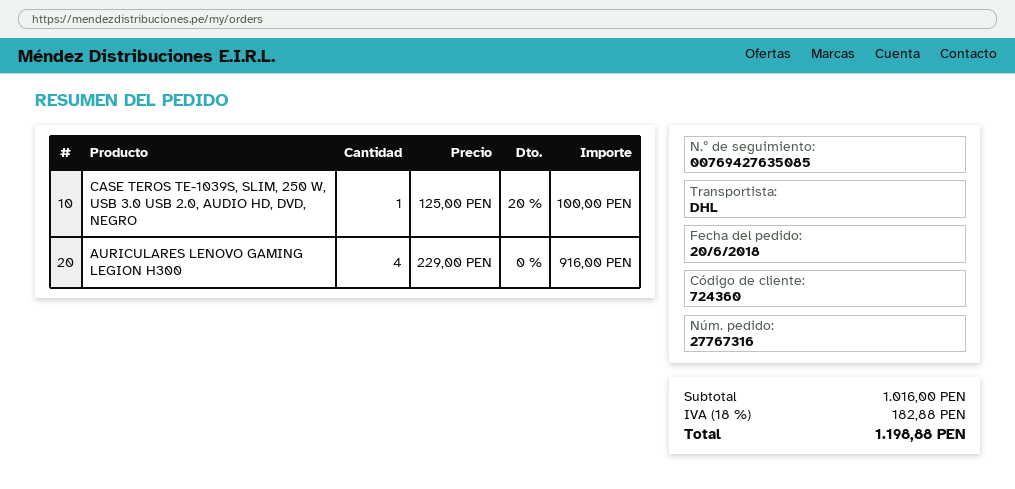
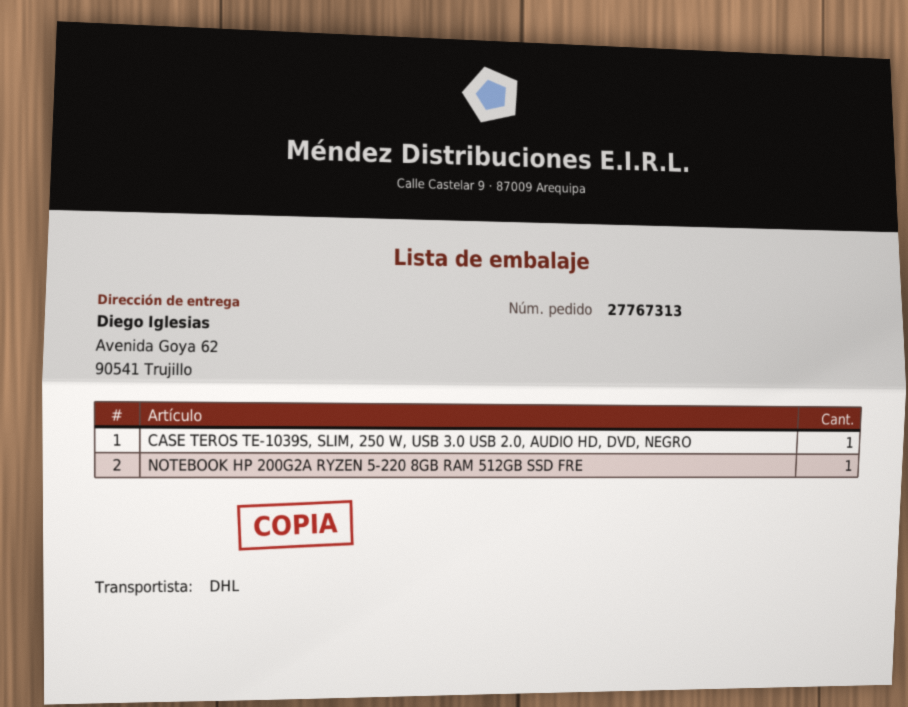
order number: 27767316 -> 27767313
AURICULARES LENOVO GAMING LEGION H300: 4 -> none
NOTEBOOK HP 200G2A RYZEN 5-220 8GB RAM 512GB SSD FRE: none -> 1

